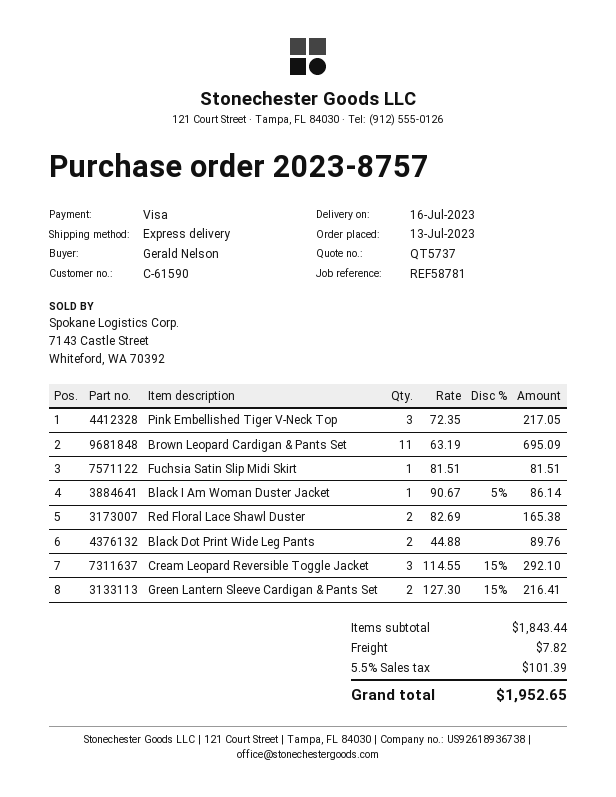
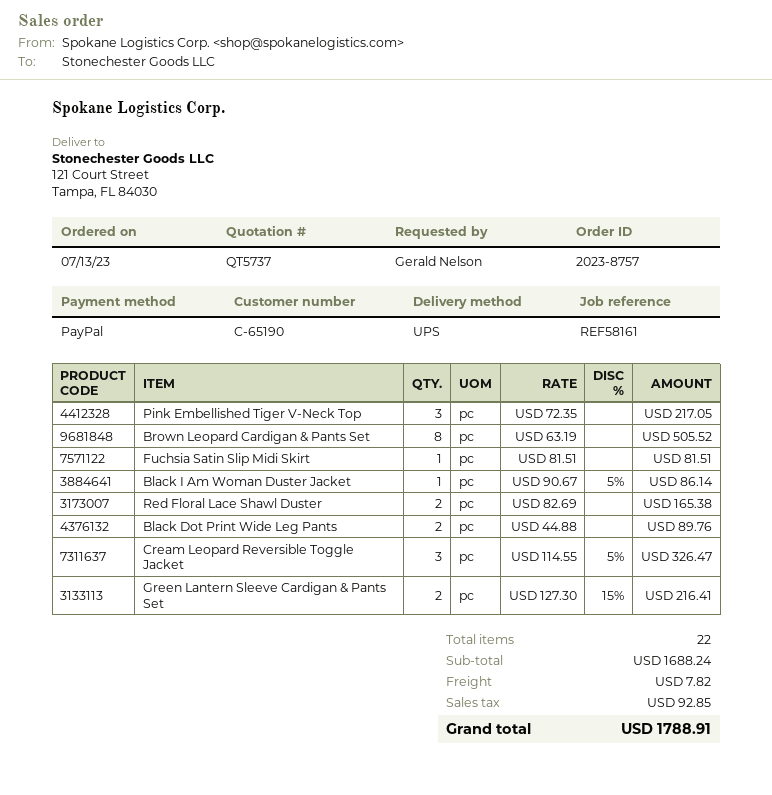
customer number: C-61590 -> C-65190
reference: REF58781 -> REF58161
payment method: Visa -> PayPal
shipping method: express -> UPS
Brown Leopard Cardigan & Pants Set: 11 x 63.19 = 695.09 -> 8 x 63.19 = 505.52
Cream Leopard Reversible Toggle Jacket: 3 x 114.55 - 15% = 292.10 -> 3 x 114.55 - 5% = 326.47
subtotal: 1843.44 -> 1688.24
tax: 101.39 -> 92.85
total: 1952.65 -> 1788.91

